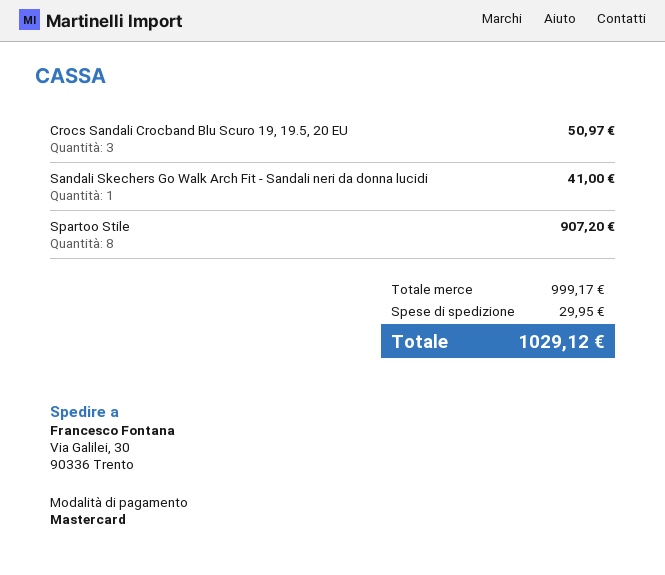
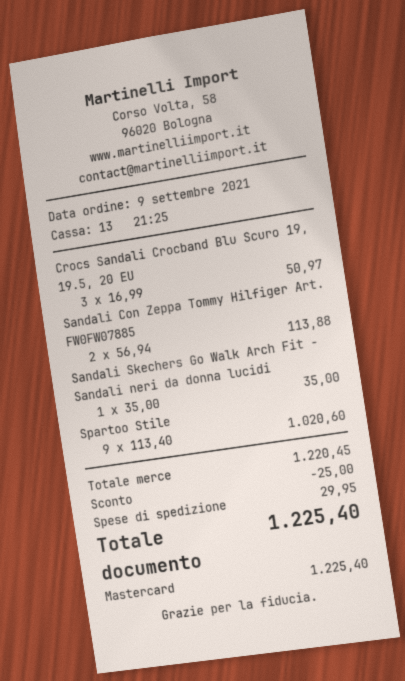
Sandali Skechers Go Walk Arch Fit - Sandali neri da donna lucidi: 1 for 41.00 -> 1 for 35.00
Spartoo Stile: 8 for 907.20 -> 9 for 1020.60
Sandali Con Zeppa Tommy Hilfiger Art. FW0FW07885: none -> 2 for 113.88
subtotal: 999.17 -> 1220.45
discount: none -> 25.00
total: 1029.12 -> 1225.40

